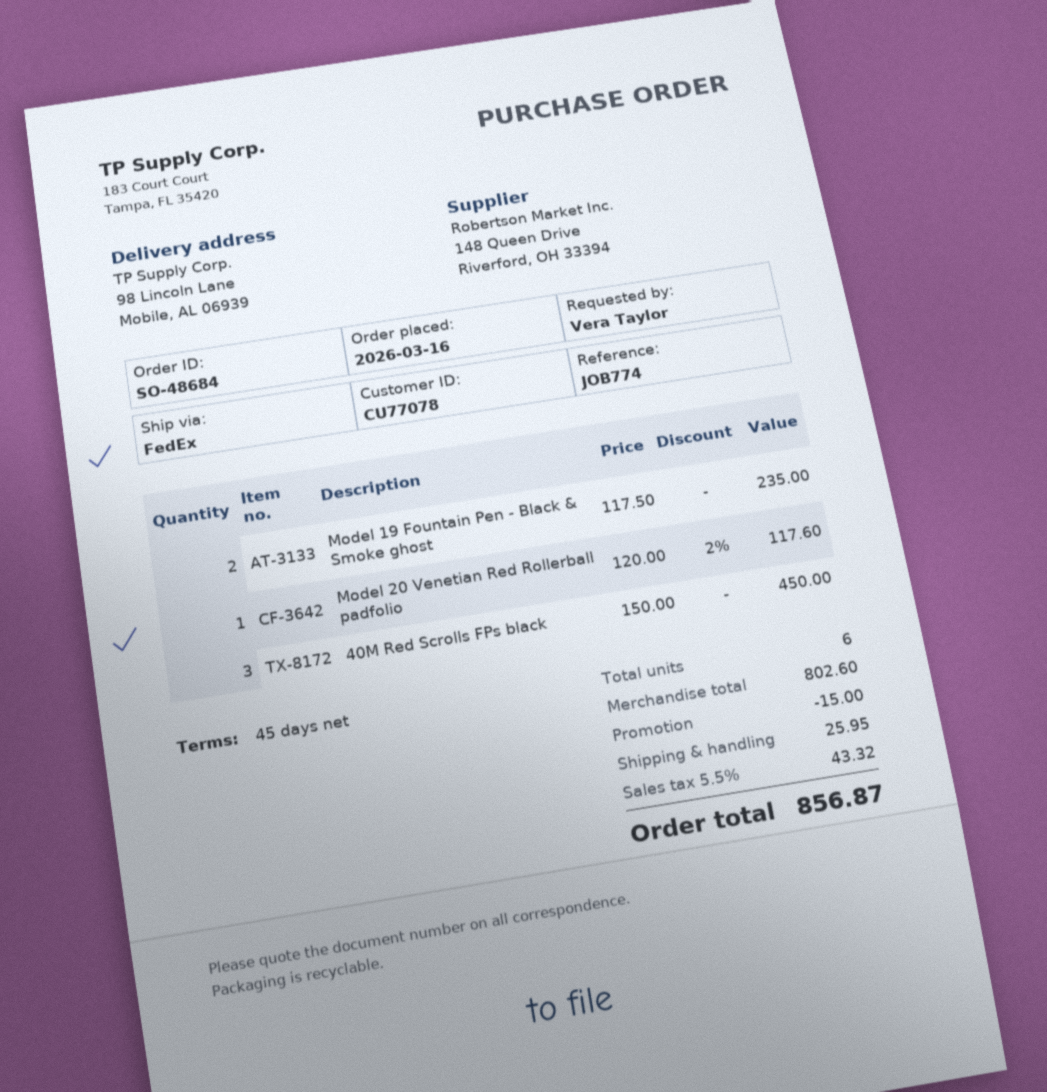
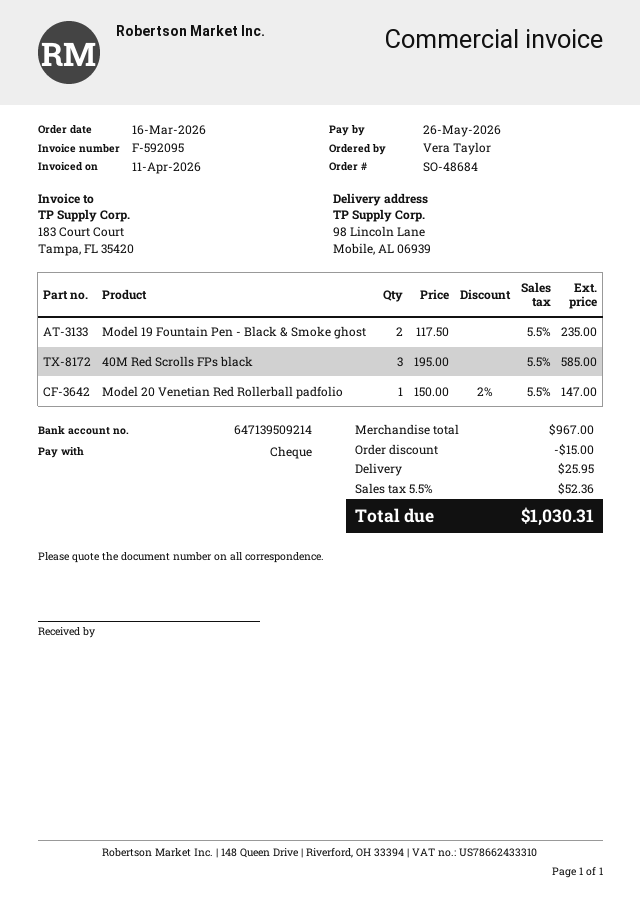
Model 20 Venetian Red Rollerball padfolio: 1 x 120.00 - 2% = 117.60 -> 1 x 150.00 - 2% = 147.00
40M Red Scrolls FPs black: 3 x 150.00 = 450.00 -> 3 x 195.00 = 585.00
subtotal: 802.60 -> 967.00
tax: 5.5% = 43.32 -> 5.5% = 52.36
total: 856.87 -> 1030.31

